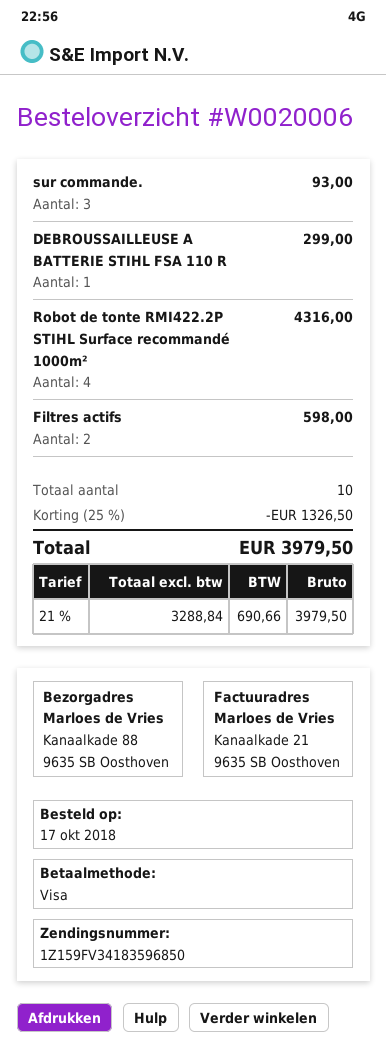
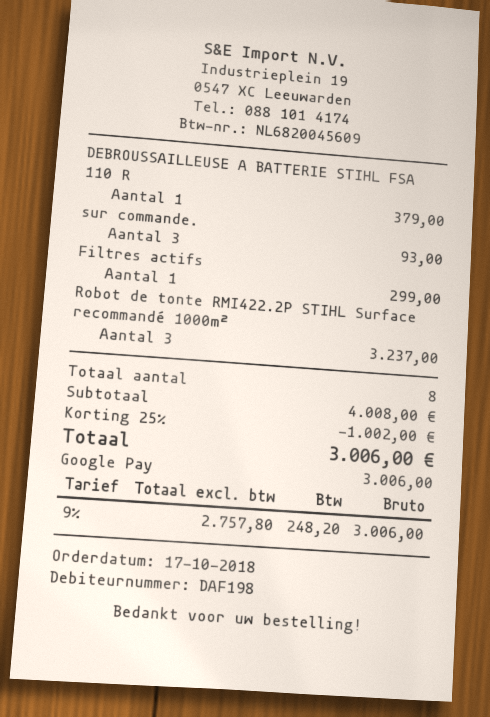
payment method: Visa -> Google Pay
DEBROUSSAILLEUSE A BATTERIE STIHL FSA 110 R: 1 for 299.00 -> 1 for 379.00
Robot de tonte RMI422.2P STIHL Surface recommandé 1000m²: 4 for 4316.00 -> 3 for 3237.00
Filtres actifs: 2 for 598.00 -> 1 for 299.00
total quantity: 10 -> 8
discount: 25% = 1326.50 -> 25% = 1002.00
net: 3288.84 -> 2757.80
tax: 21% = 690.66 -> 9% = 248.20
total: 3979.50 -> 3006.00

